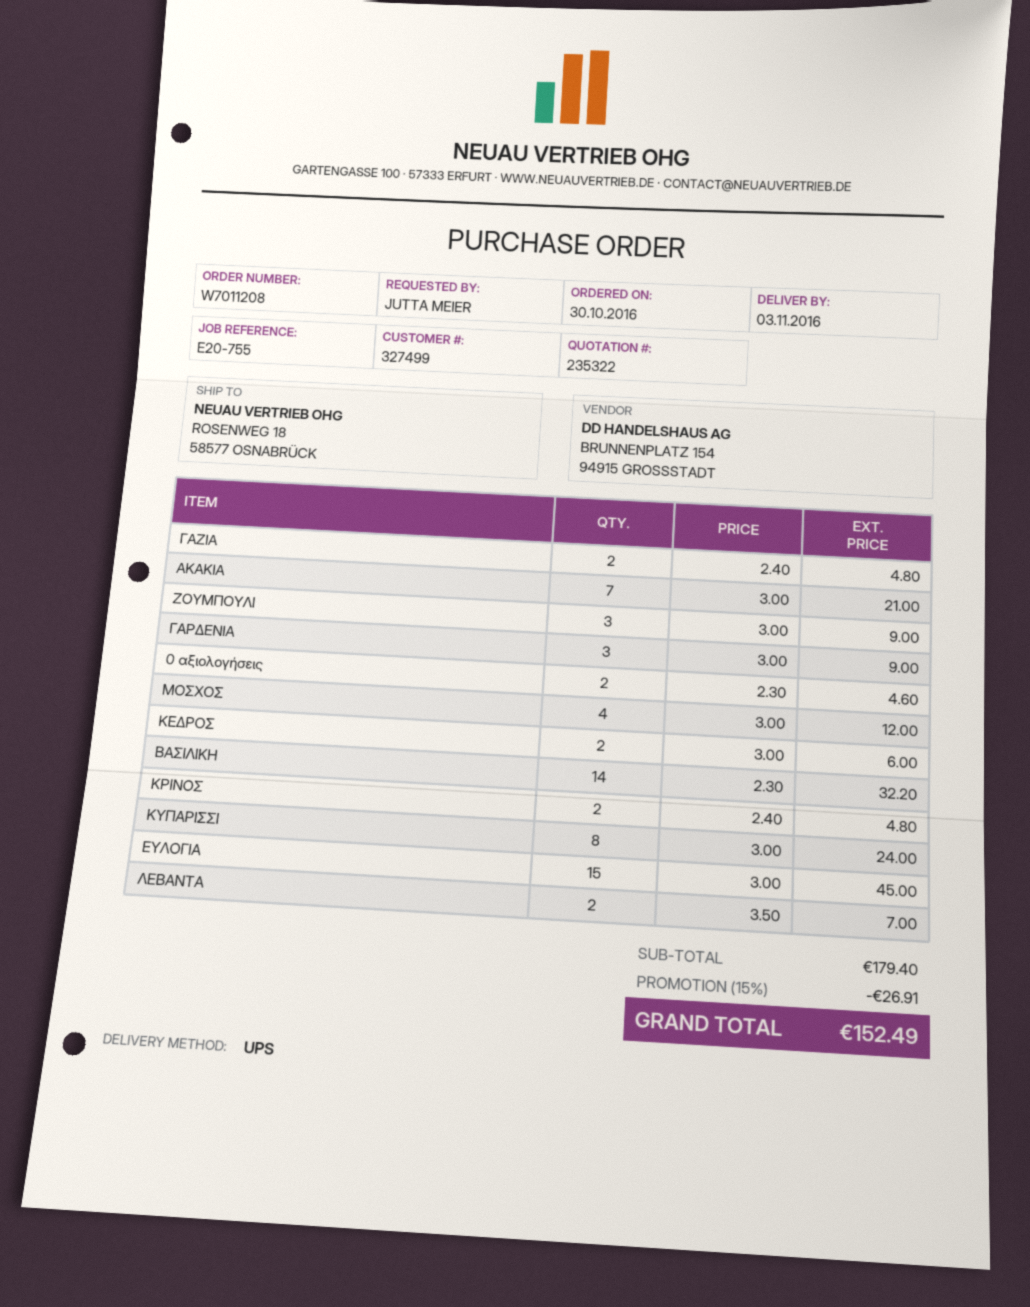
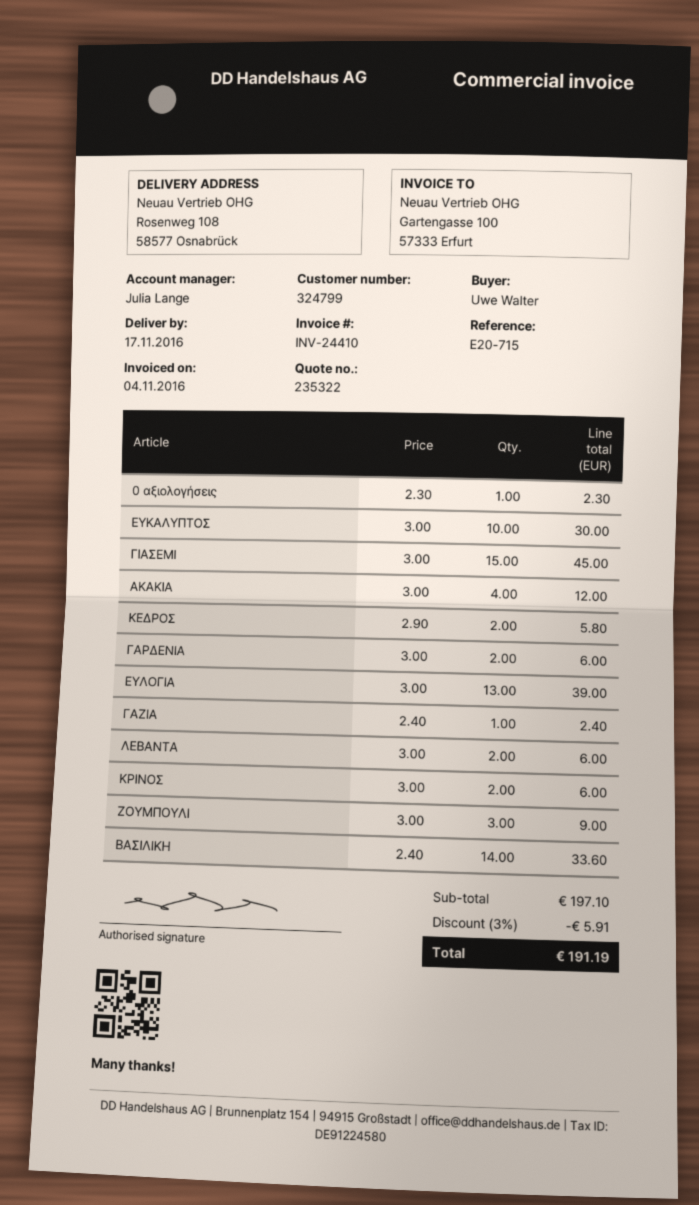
delivery date: 2016-11-03 -> 2016-11-17
customer number: 327499 -> 324799
reference: E20-755 -> E20-715
ordered by: JUTTA MEIER -> Uwe Walter
ship to: ROSENWEG 18, 58577 OSNABRÜCK -> Rosenweg 108, 58577 Osnabrück
ΓΑΖΙΑ: 2 x 2.40 = 4.80 -> 1 x 2.40 = 2.40
ΑΚΑΚΙΑ: 7 x 3.00 = 21.00 -> 4 x 3.00 = 12.00
ΓΑΡΔΕΝΙΑ: 3 x 3.00 = 9.00 -> 2 x 3.00 = 6.00
0 αξιολογήσεις: 2 x 2.30 = 4.60 -> 1 x 2.30 = 2.30
ΜΟΣΧΟΣ: 4 x 3.00 = 12.00 -> none
ΚΕΔΡΟΣ: 2 x 3.00 = 6.00 -> 2 x 2.90 = 5.80
ΒΑΣΙΛΙΚΗ: 14 x 2.30 = 32.20 -> 14 x 2.40 = 33.60
ΚΡΙΝΟΣ: 2 x 2.40 = 4.80 -> 2 x 3.00 = 6.00
ΚΥΠΑΡΙΣΣΙ: 8 x 3.00 = 24.00 -> none
ΕΥΛΟΓΙΑ: 15 x 3.00 = 45.00 -> 13 x 3.00 = 39.00
ΛΕΒΑΝΤΑ: 2 x 3.50 = 7.00 -> 2 x 3.00 = 6.00
ΕΥΚΑΛΥΠΤΟΣ: none -> 10 x 3.00 = 30.00
ΓΙΑΣΕΜΙ: none -> 15 x 3.00 = 45.00
subtotal: 179.40 -> 197.10
discount: 15% = 26.91 -> 3% = 5.91
total: 152.49 -> 191.19

